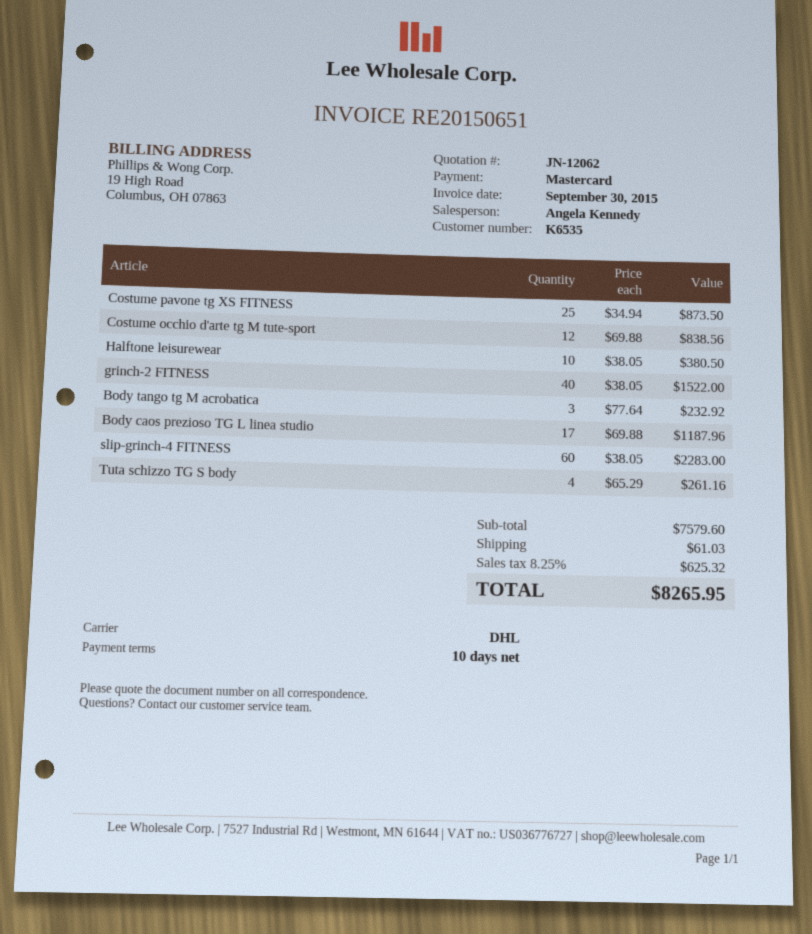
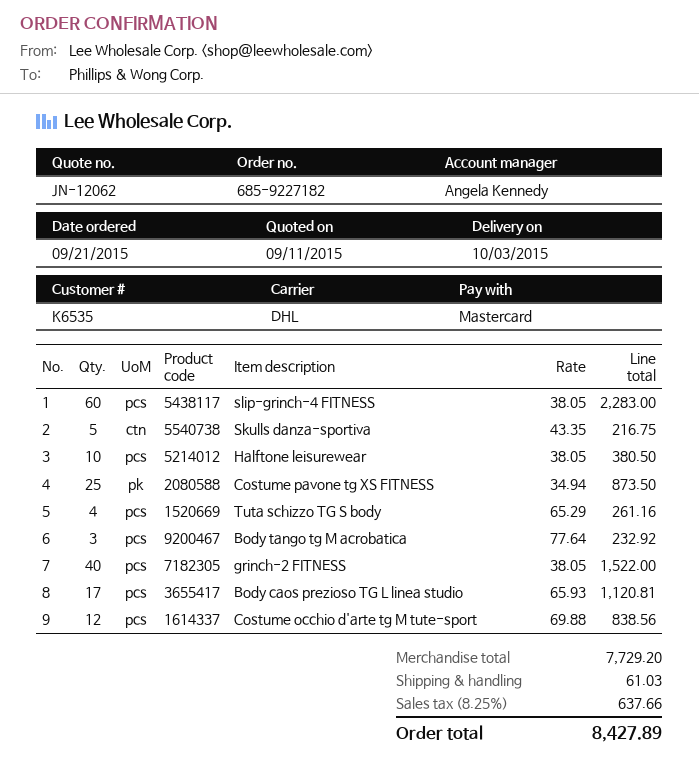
Body caos prezioso TG L linea studio: 17 x 69.88 = 1187.96 -> 17 x 65.93 = 1120.81
Skulls danza-sportiva: none -> 5 x 43.35 = 216.75
subtotal: 7579.60 -> 7729.20
tax: 8.25% = 625.32 -> 8.25% = 637.66
total: 8265.95 -> 8427.89

